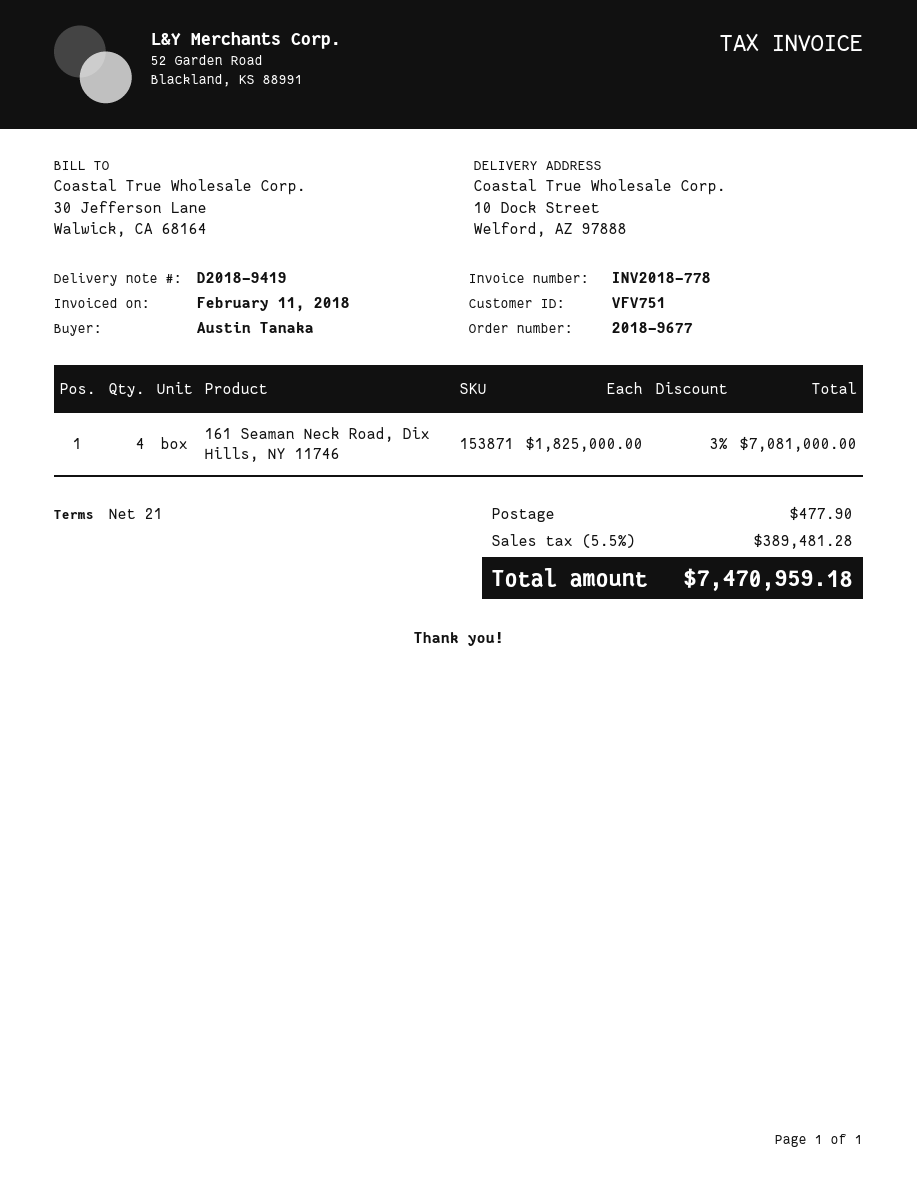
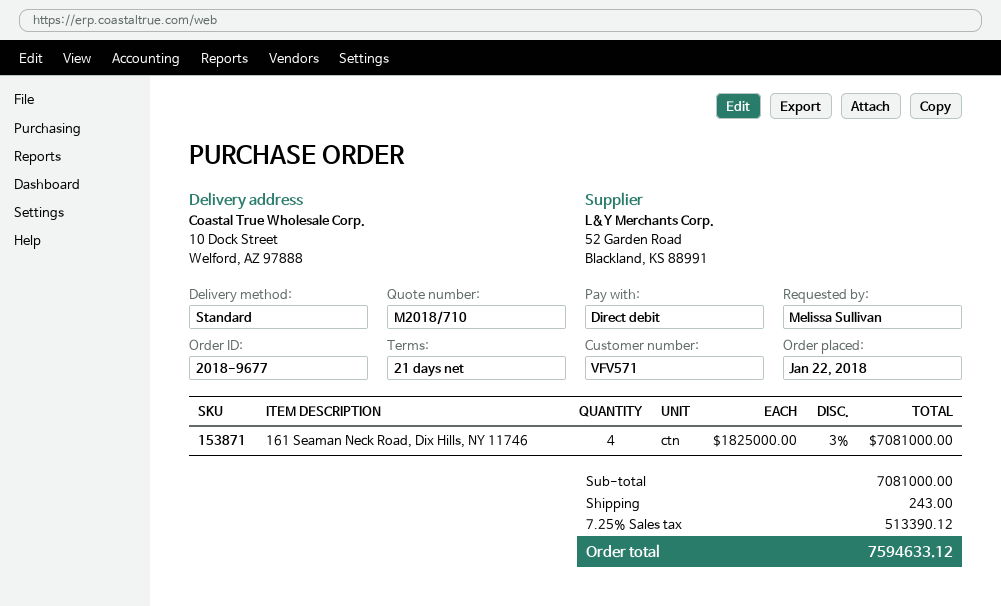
customer number: VFV751 -> VFV571
ordered by: Austin Tanaka -> Melissa Sullivan
shipping: 477.90 -> 243.00
tax: 5.5% = 389481.28 -> 7.25% = 513390.12
total: 7470959.18 -> 7594633.12

